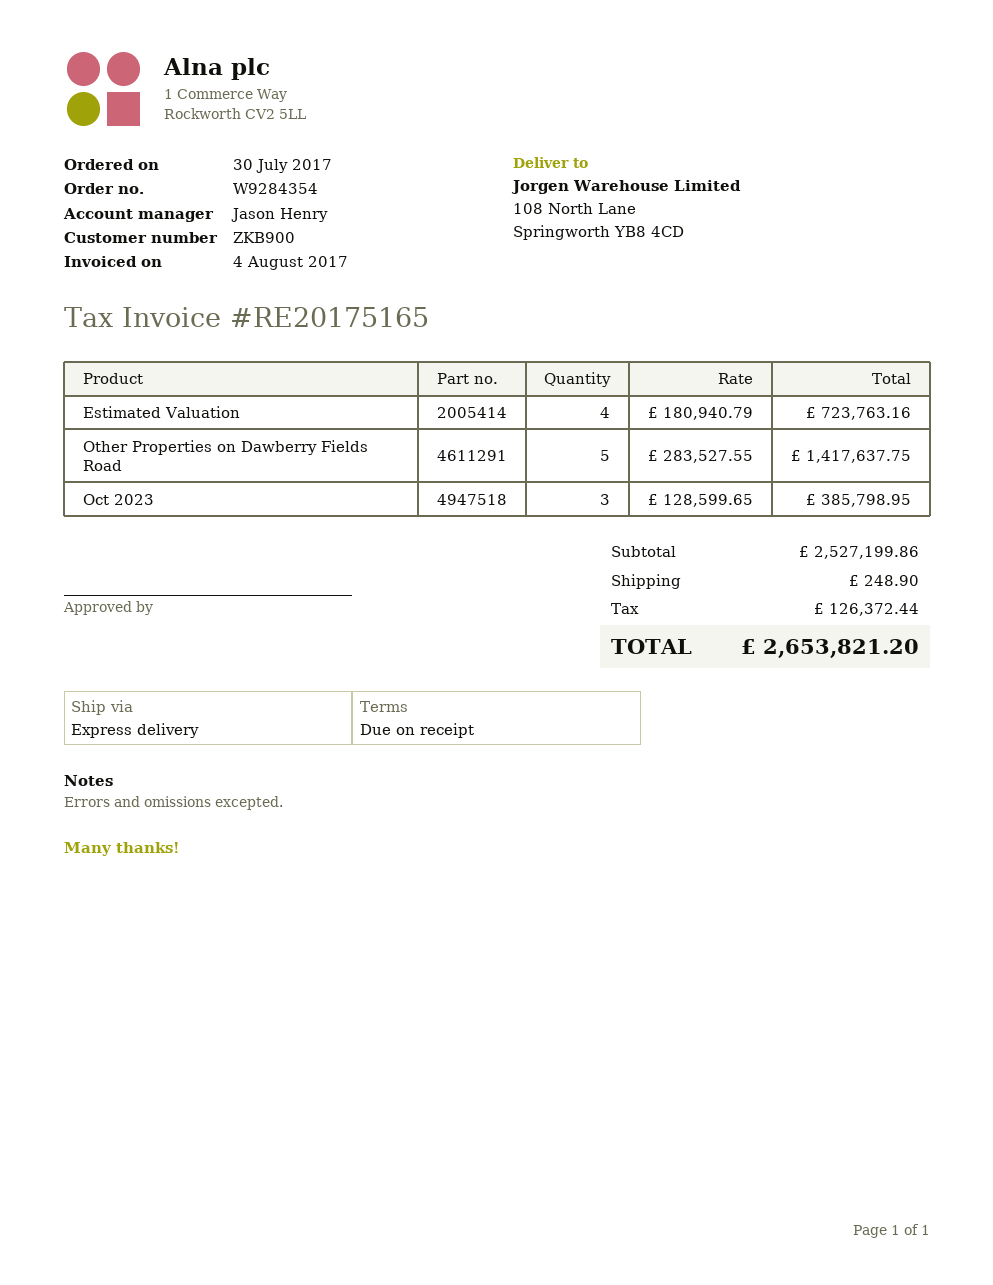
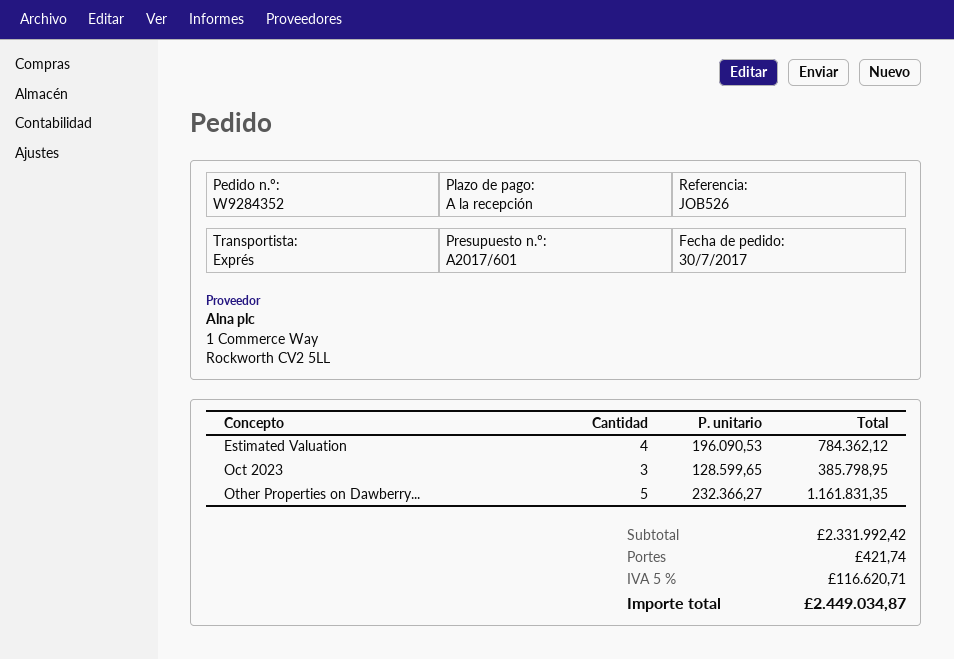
order number: W9284354 -> W9284352
Estimated Valuation: 4 x 180940.79 = 723763.16 -> 4 x 196090.53 = 784362.12
Other Properties on Dawberry Fields Road: 5 x 283527.55 = 1417637.75 -> 5 x 232366.27 = 1161831.35
subtotal: 2527199.86 -> 2331992.42
shipping: 248.90 -> 421.74
tax: 126372.44 -> 116620.71
total: 2653821.20 -> 2449034.87

